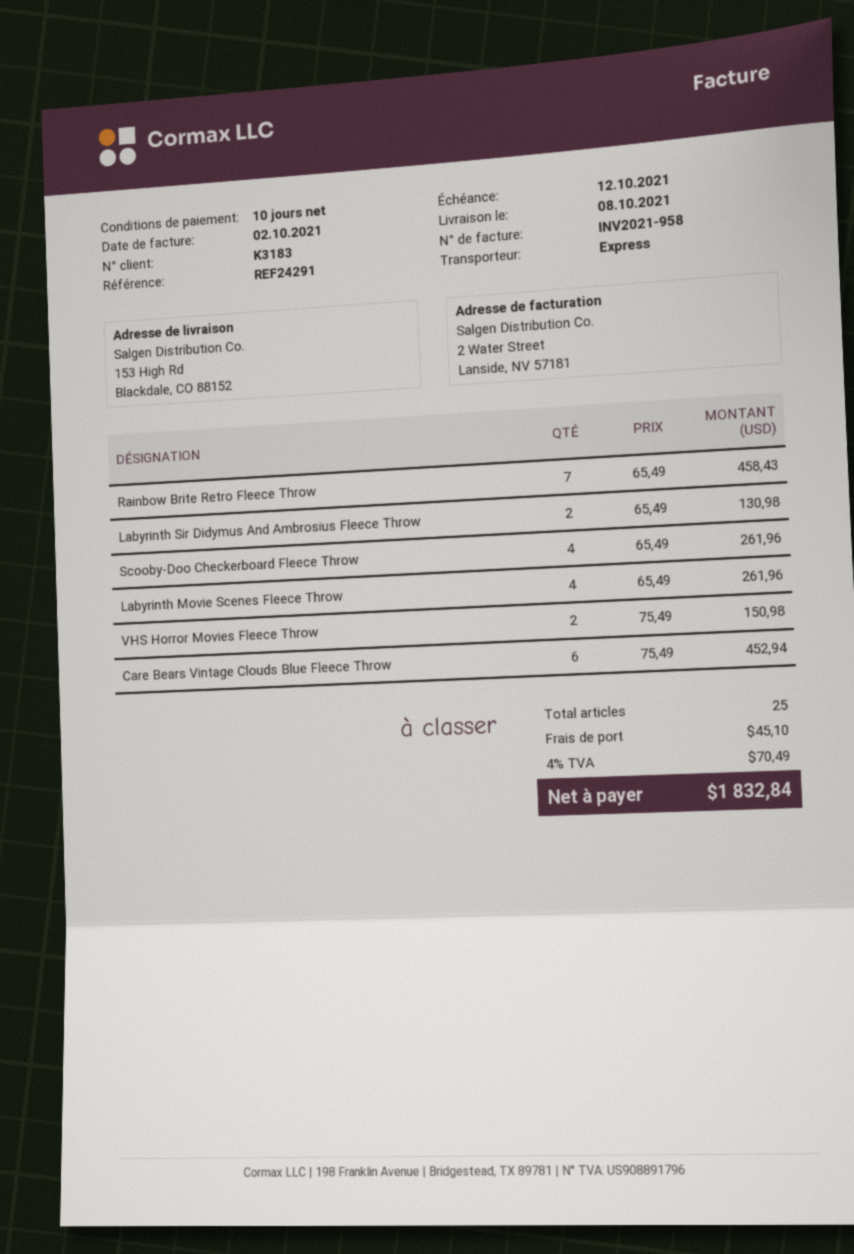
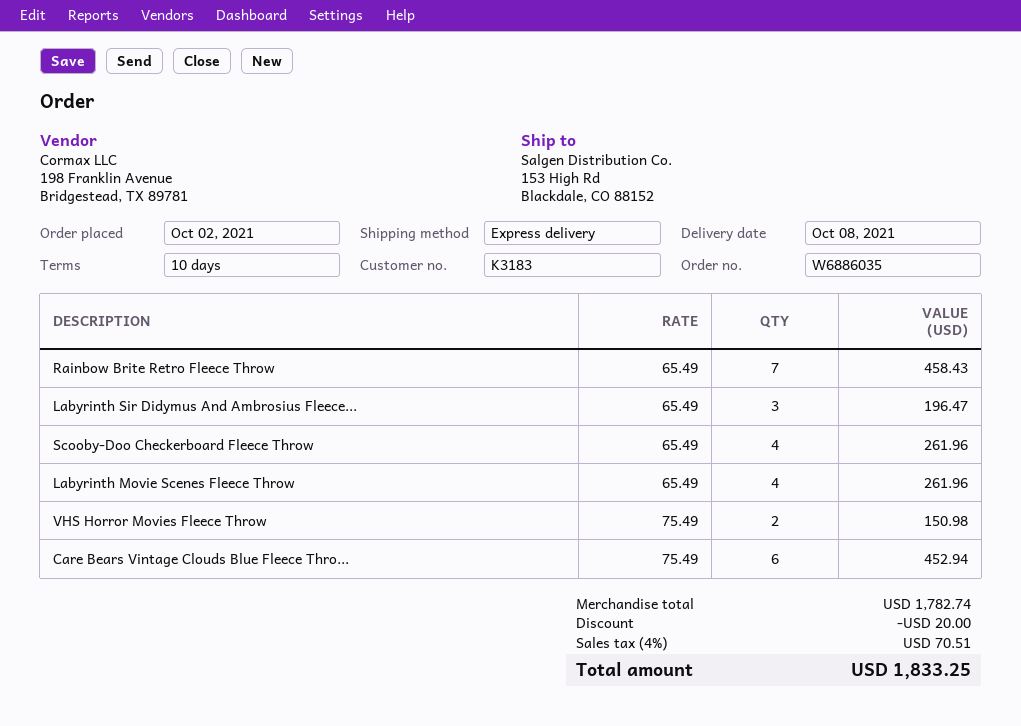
Labyrinth Sir Didymus And Ambrosius Fleece Throw: 2 x 65.49 = 130.98 -> 3 x 65.49 = 196.47
discount: none -> 20.00
shipping: 45.10 -> none
tax: 4% = 70.49 -> 4% = 70.51
total: 1832.84 -> 1833.25

